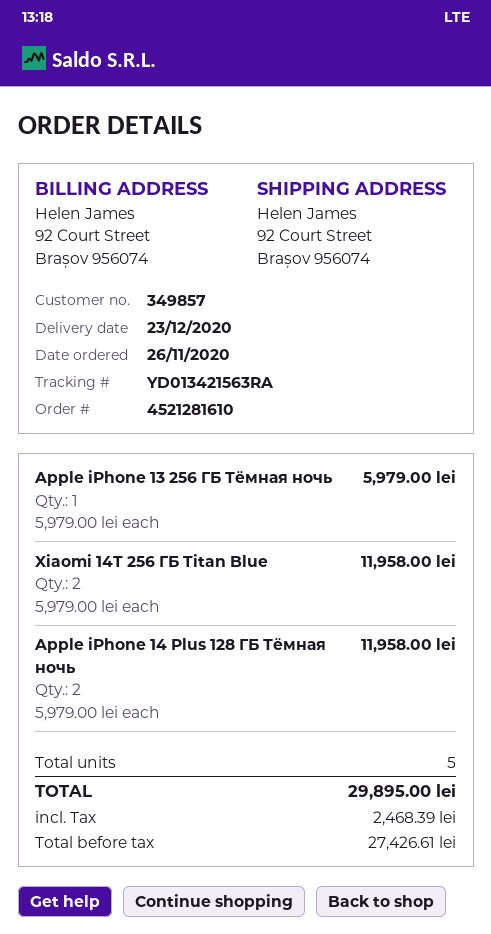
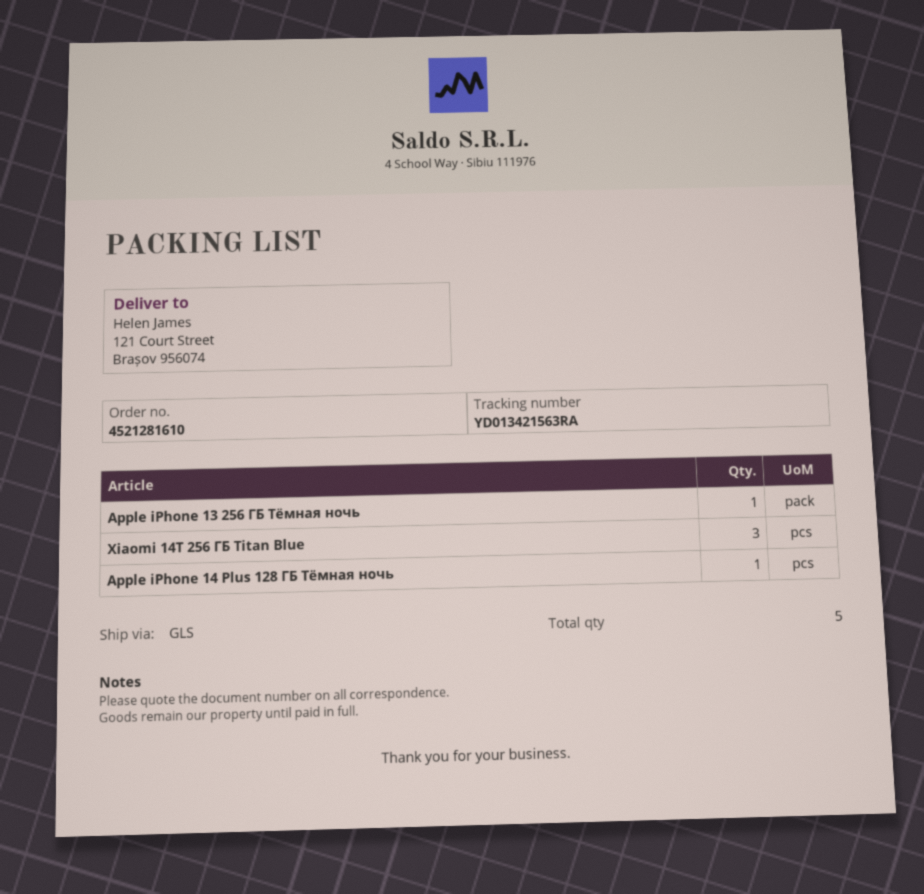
ship to: 92 Court Street, Brașov 956074 -> 121 Court Street, Brașov 956074
Xiaomi 14T 256 ГБ Titan Blue: 2 -> 3
Apple iPhone 14 Plus 128 ГБ Тёмная ночь: 2 -> 1

